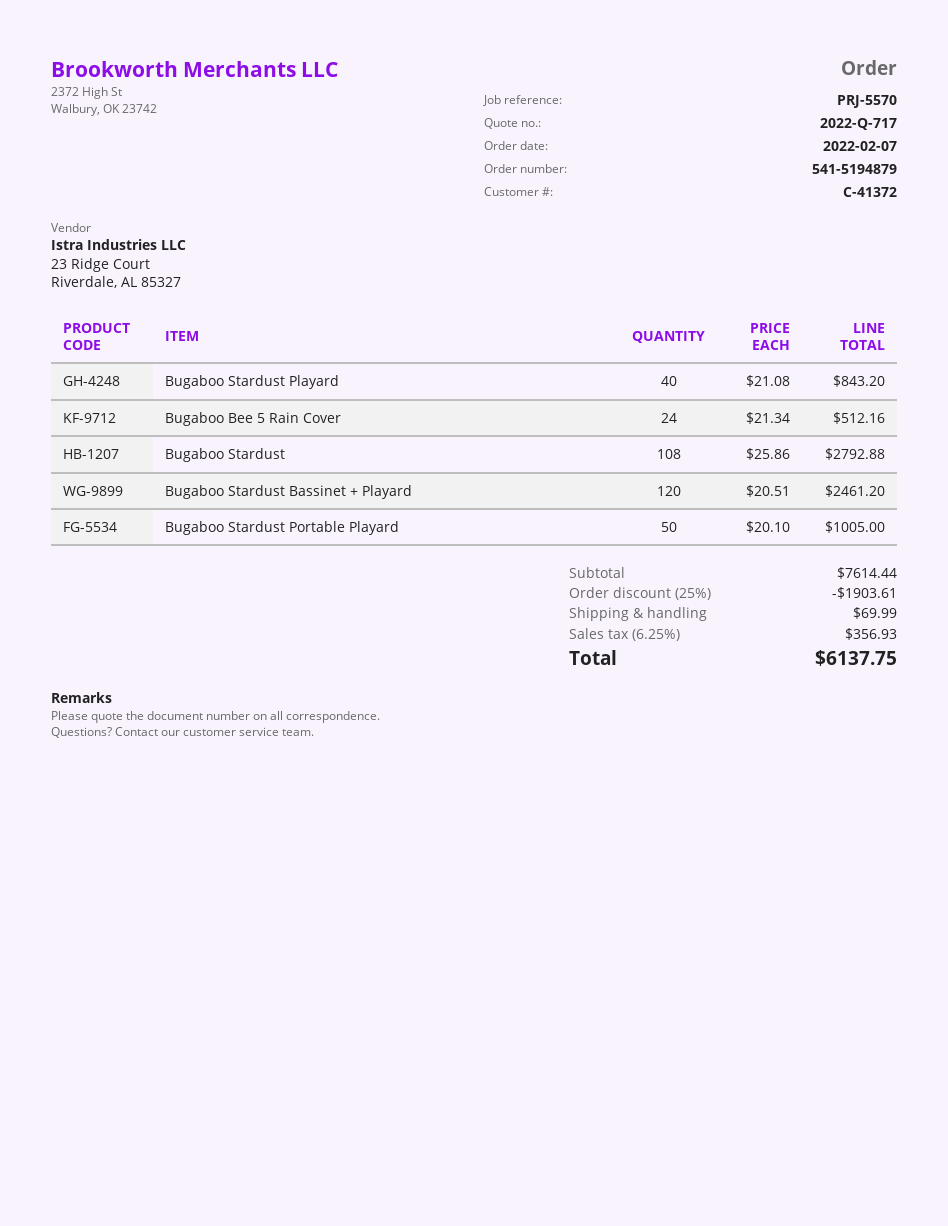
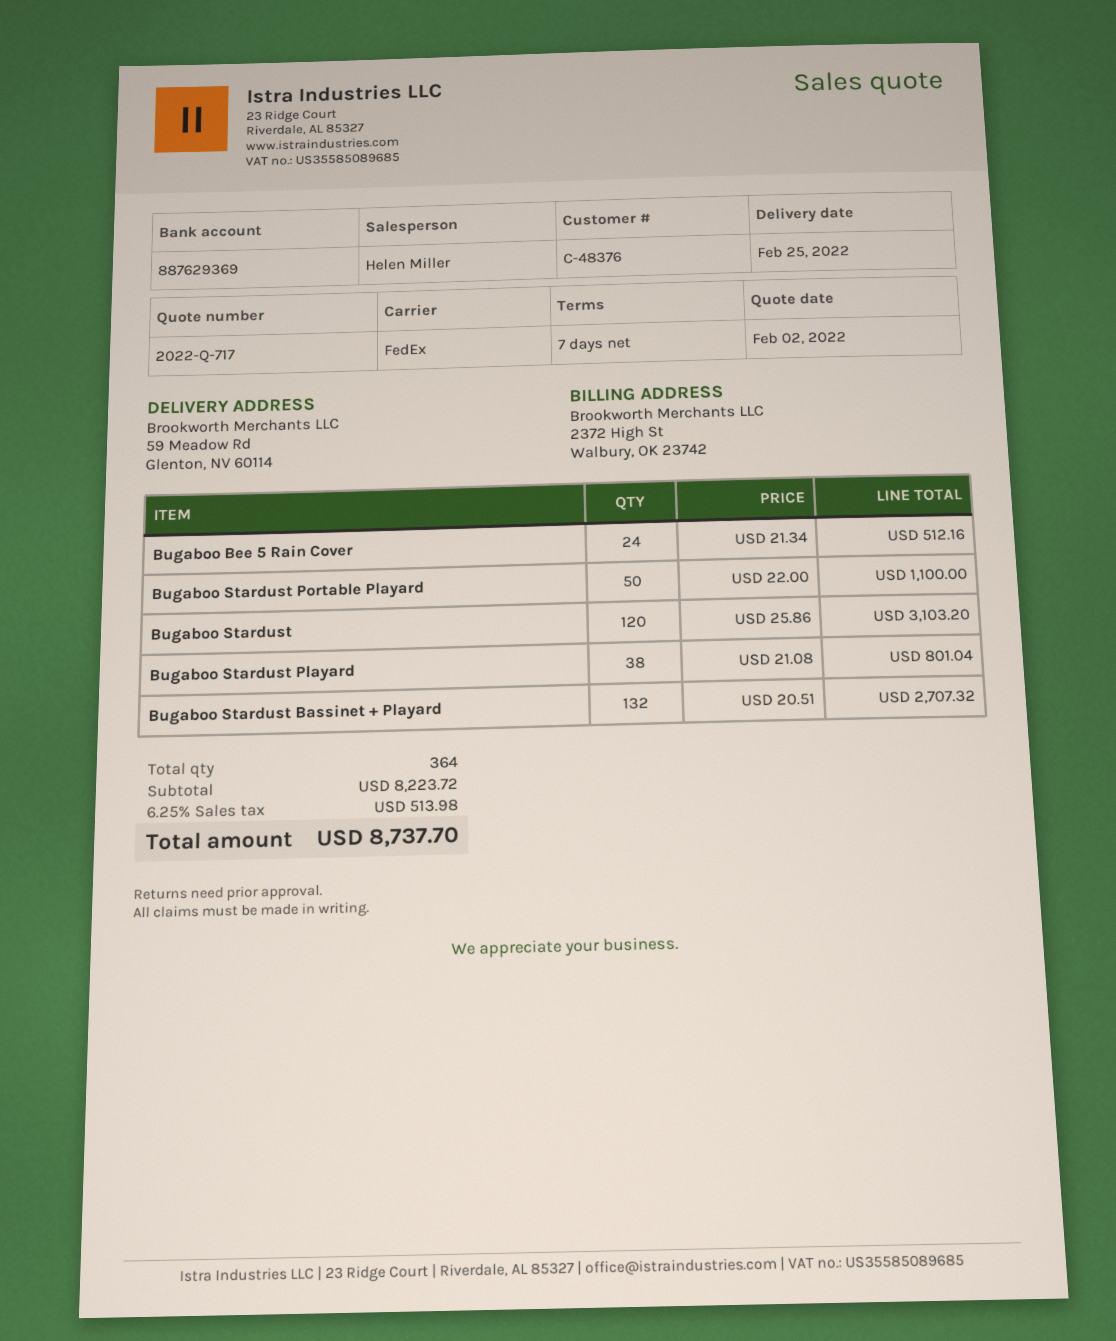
customer number: C-41372 -> C-48376
Bugaboo Stardust Playard: 40 x 21.08 = 843.20 -> 38 x 21.08 = 801.04
Bugaboo Stardust: 108 x 25.86 = 2792.88 -> 120 x 25.86 = 3103.20
Bugaboo Stardust Bassinet + Playard: 120 x 20.51 = 2461.20 -> 132 x 20.51 = 2707.32
Bugaboo Stardust Portable Playard: 50 x 20.10 = 1005.00 -> 50 x 22.00 = 1100.00
subtotal: 7614.44 -> 8223.72
discount: 25% = 1903.61 -> none
shipping: 69.99 -> none
tax: 6.25% = 356.93 -> 6.25% = 513.98
total: 6137.75 -> 8737.70

